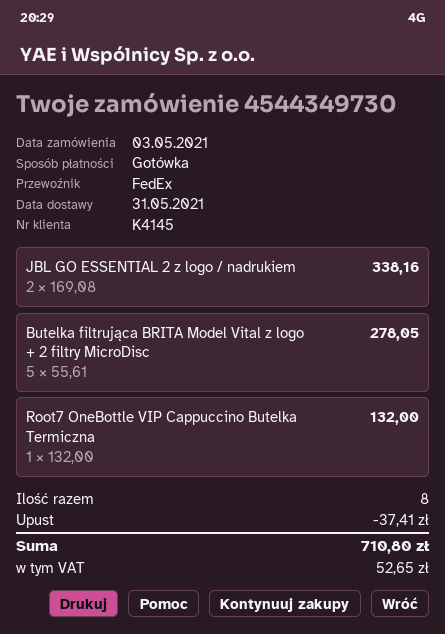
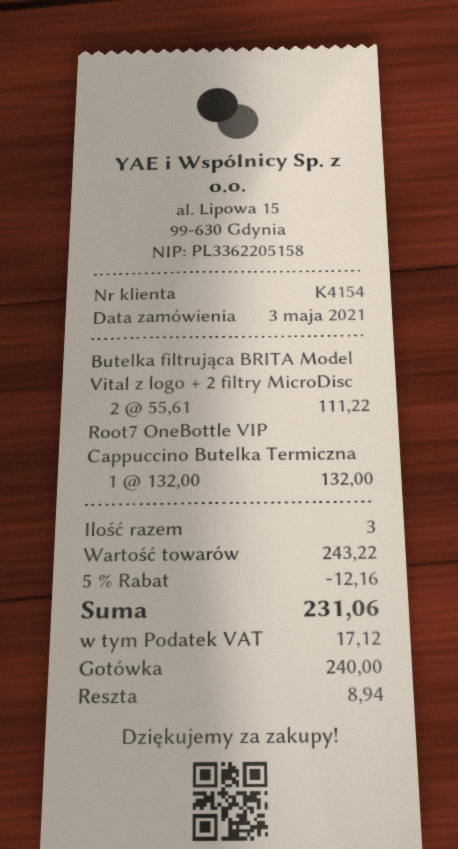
customer number: K4145 -> K4154
JBL GO ESSENTIAL 2 z logo / nadrukiem: 2 x 169.08 = 338.16 -> none
Butelka filtrująca BRITA Model Vital z logo + 2 filtry MicroDisc: 5 x 55.61 = 278.05 -> 2 x 55.61 = 111.22
total quantity: 8 -> 3
discount: 37.41 -> 12.16
tax: 52.65 -> 17.12
total: 710.80 -> 231.06

